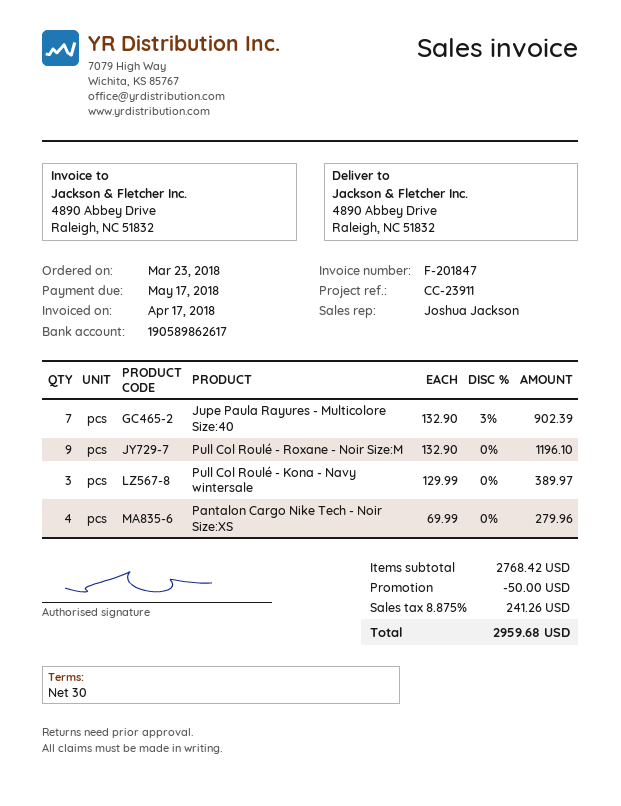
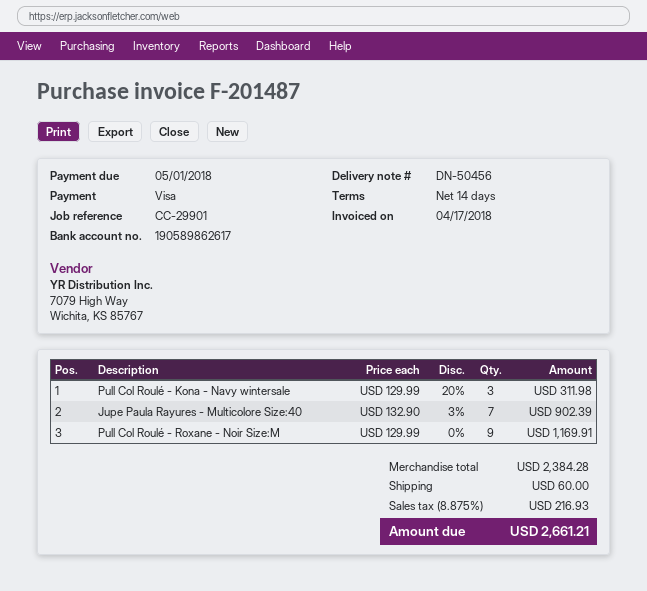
invoice number: F-201847 -> F-201487
payment terms: 30 days -> 14 days
due date: 2018-05-17 -> 2018-05-01
reference: CC-23911 -> CC-29901
Pull Col Roulé - Roxane - Noir Size:M: 9 x 132.90 = 1196.10 -> 9 x 129.99 = 1169.91
Pull Col Roulé - Kona - Navy wintersale: 3 x 129.99 = 389.97 -> 3 x 129.99 - 20% = 311.98
Pantalon Cargo Nike Tech - Noir Size:XS: 4 x 69.99 = 279.96 -> none
subtotal: 2768.42 -> 2384.28
discount: 50.00 -> none
shipping: none -> 60.00
tax: 8.875% = 241.26 -> 8.875% = 216.93
total: 2959.68 -> 2661.21

